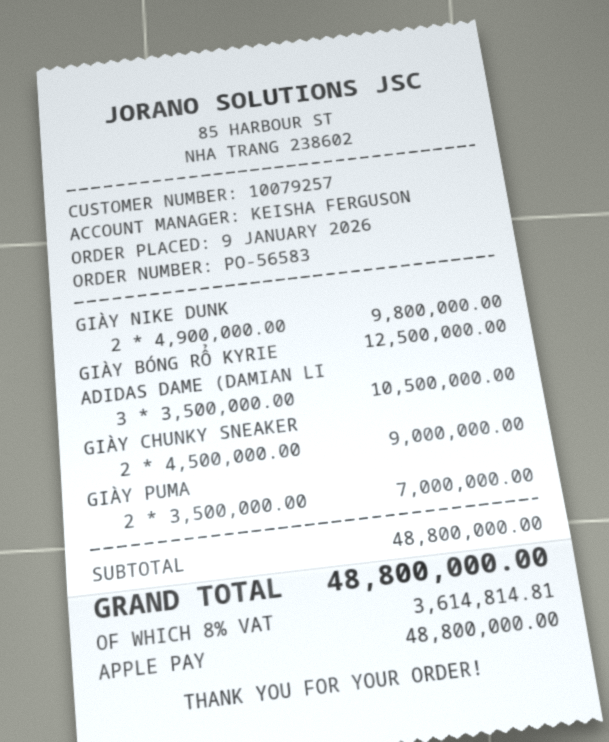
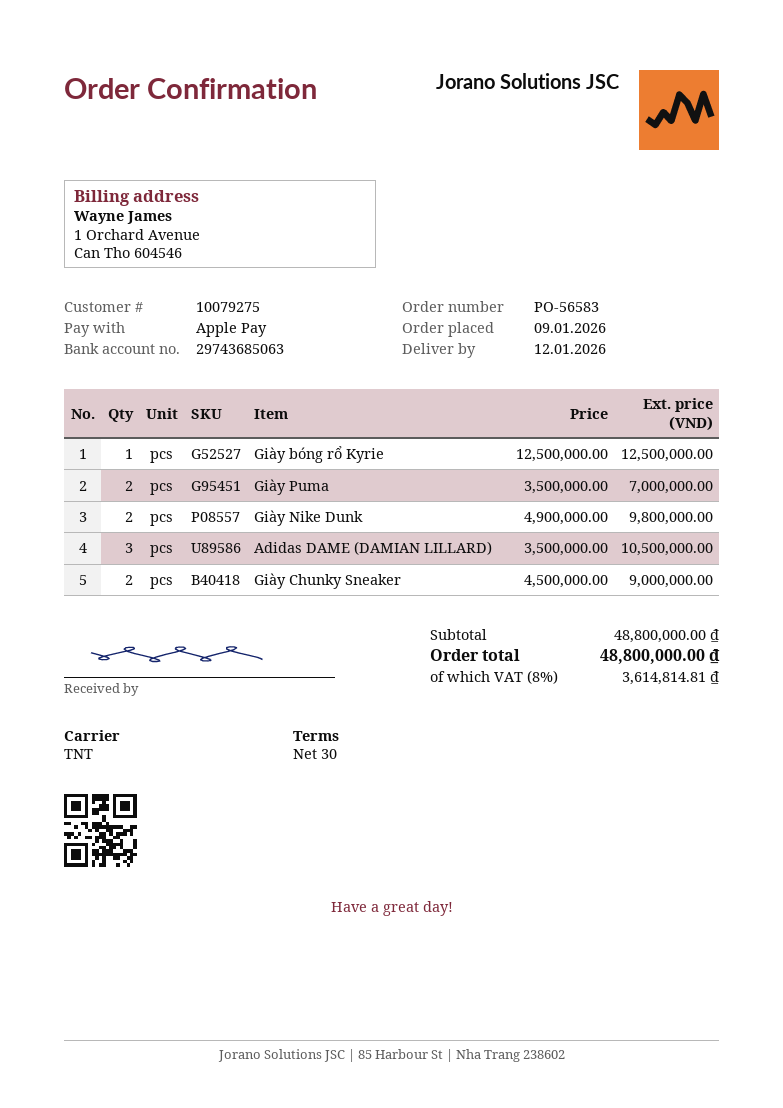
customer number: 10079257 -> 10079275

